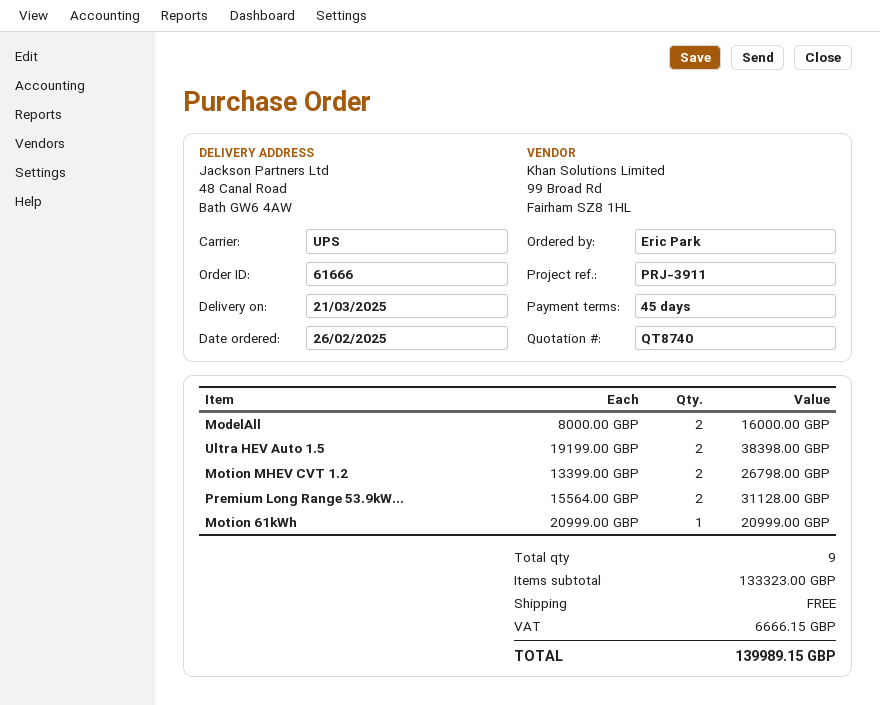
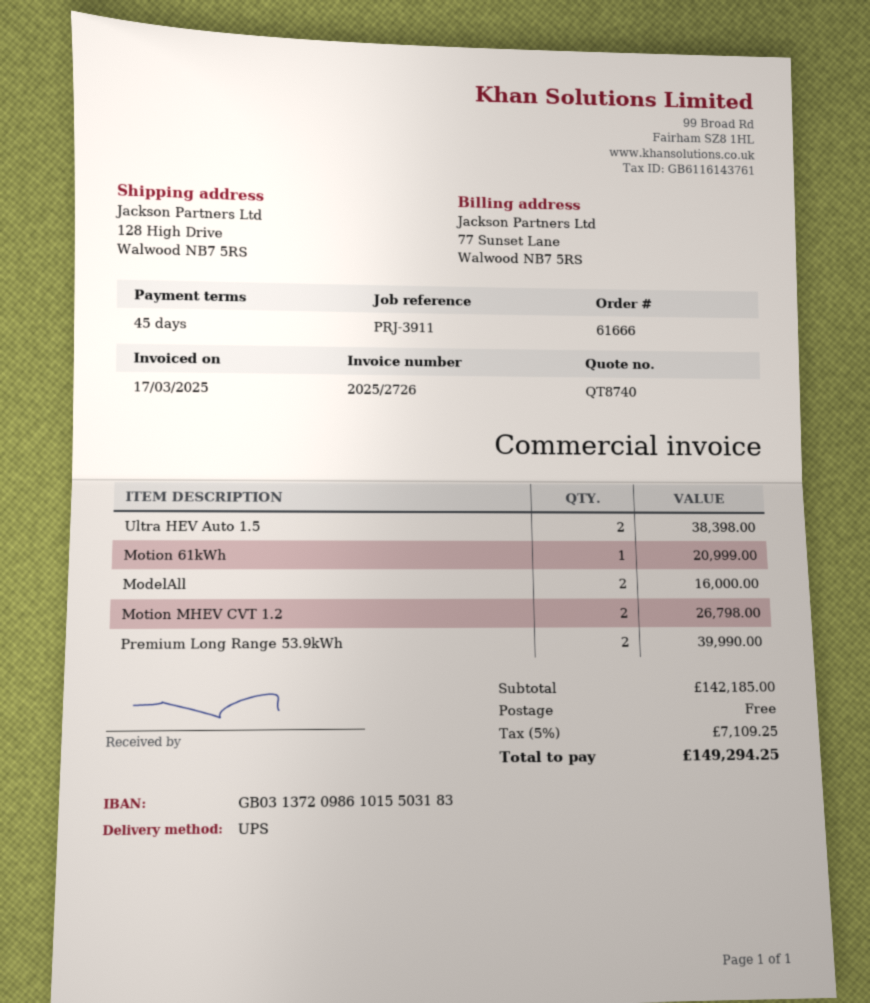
ship to: 48 Canal Road, Bath GW6 4AW -> 128 High Drive, Walwood NB7 5RS
Premium Long Range 53.9kW...: 2 for 31128.00 -> 2 for 39990.00
subtotal: 133323.00 -> 142185.00
tax: 6666.15 -> 7109.25
total: 139989.15 -> 149294.25

